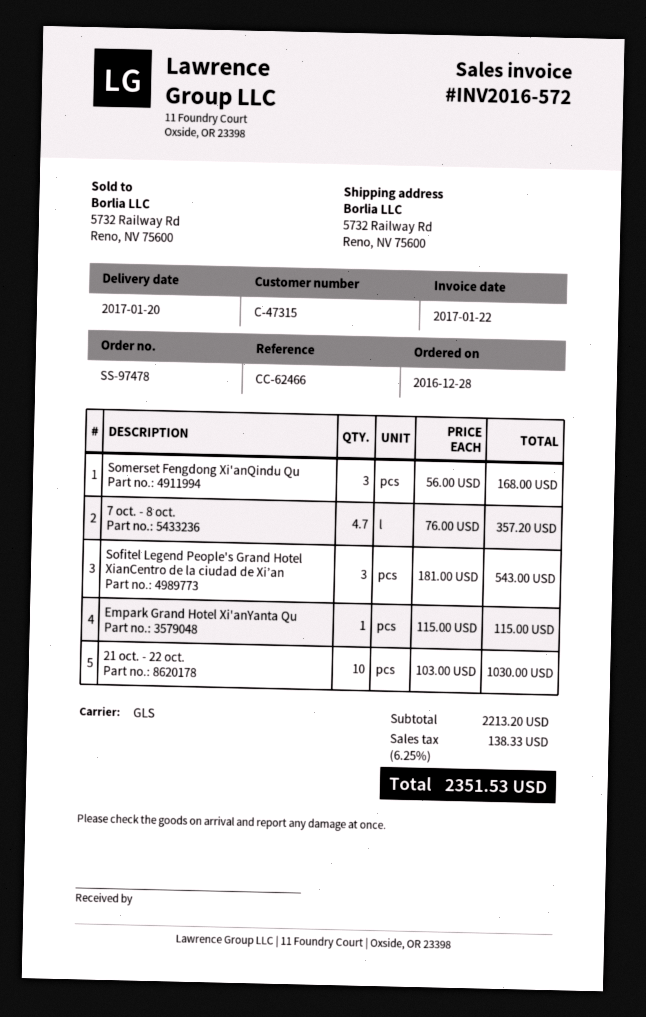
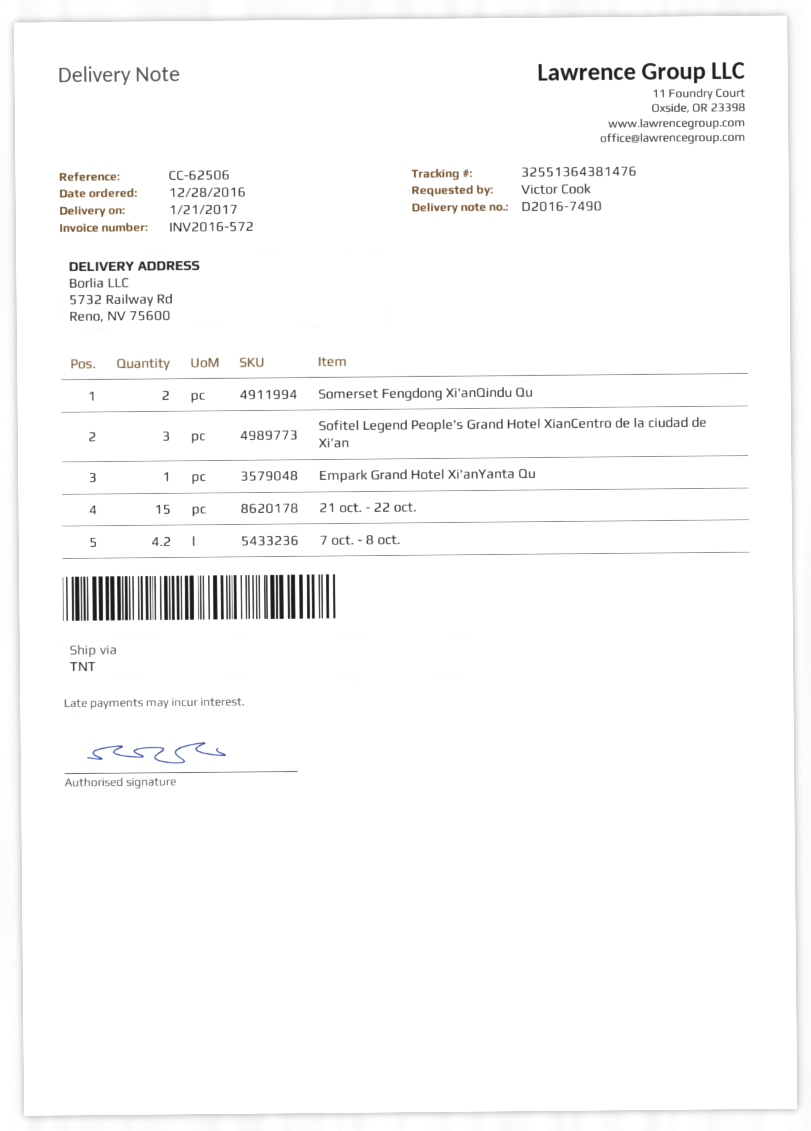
delivery date: 2017-01-20 -> 2017-01-21
reference: CC-62466 -> CC-62506
shipping method: GLS -> TNT
Somerset Fengdong Xi'anQindu Qu: 3 -> 2
7 oct. - 8 oct.: 4.7 -> 4.2
21 oct. - 22 oct.: 10 -> 15

